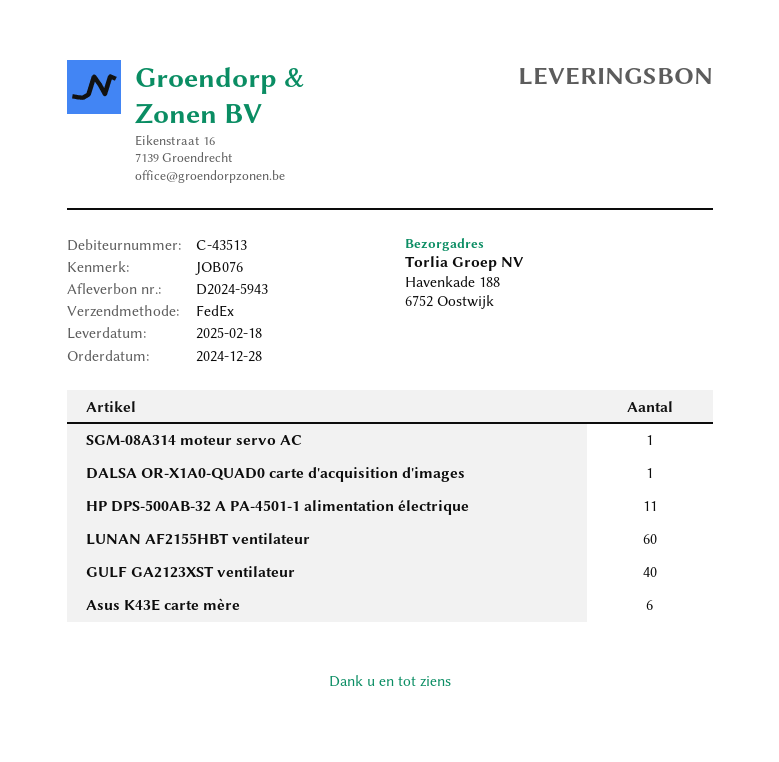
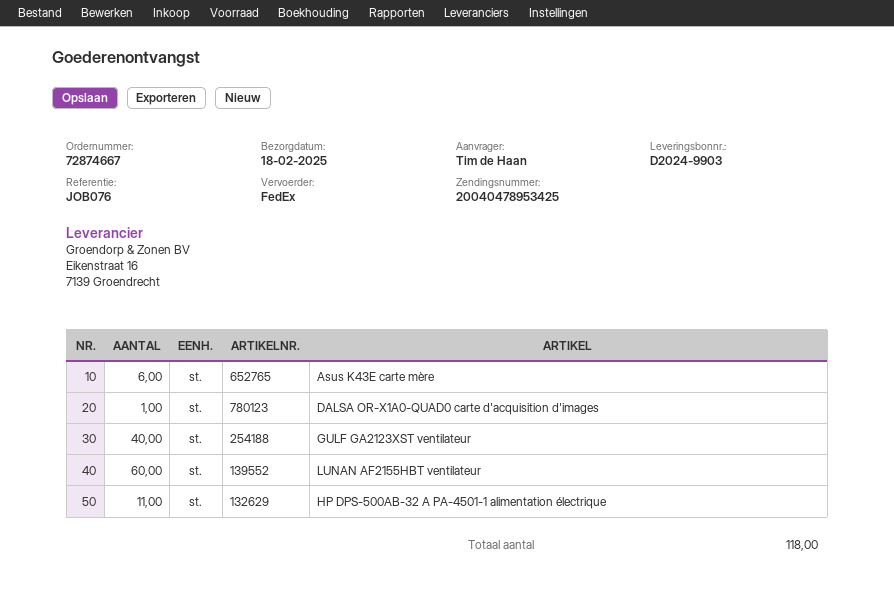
delivery note number: D2024-5943 -> D2024-9903
SGM-08A314 moteur servo AC: 1 -> none

